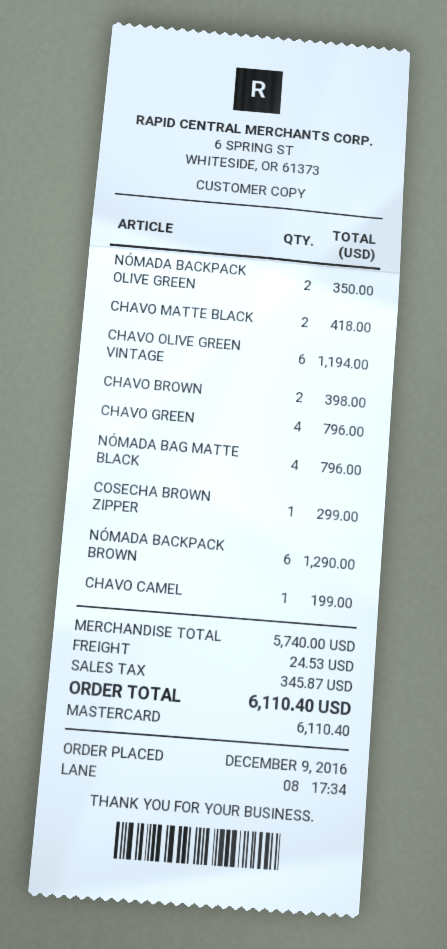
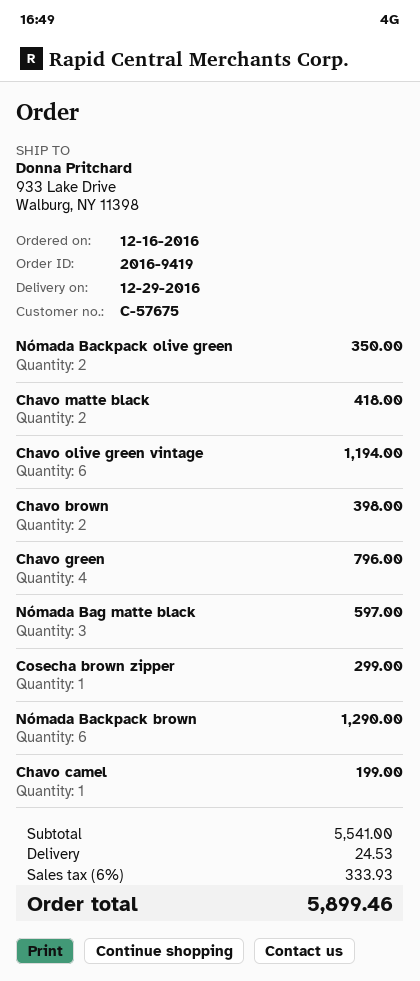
order date: 2016-12-09 -> 2016-12-16
NÓMADA BAG MATTE BLACK: 4 for 796.00 -> 3 for 597.00
subtotal: 5740.00 -> 5541.00
tax: 345.87 -> 333.93
total: 6110.40 -> 5899.46

